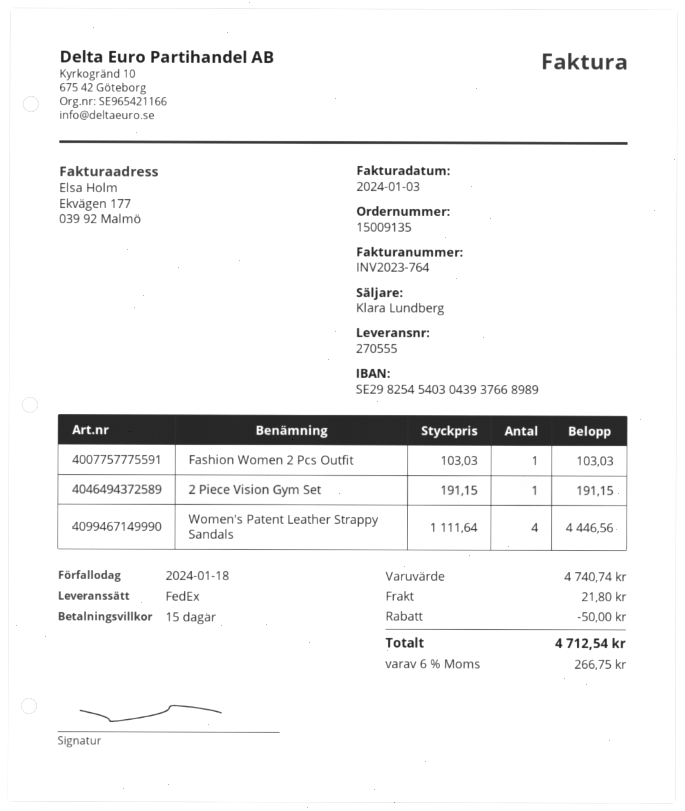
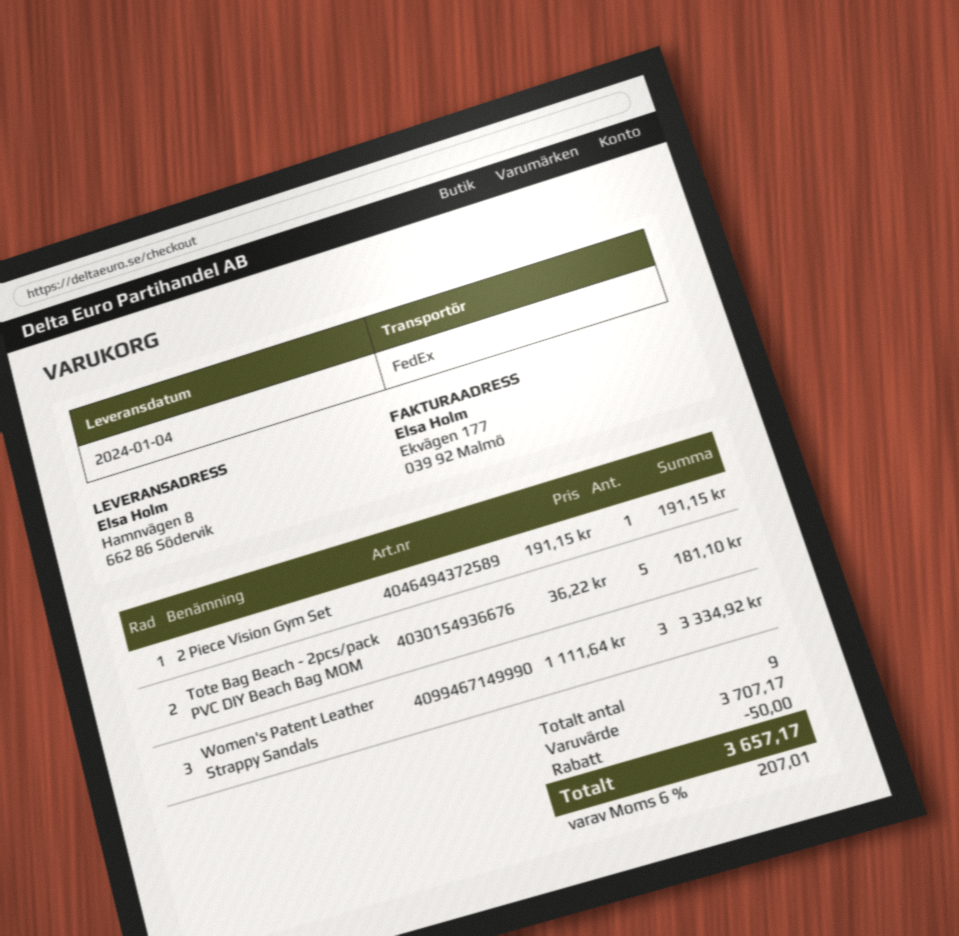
Fashion Women 2 Pcs Outfit: 1 x 103.03 = 103.03 -> none
Women's Patent Leather Strappy Sandals: 4 x 1111.64 = 4446.56 -> 3 x 1111.64 = 3334.92
Tote Bag Beach - 2pcs/pack PVC DIY Beach Bag MOM: none -> 5 x 36.22 = 181.10
subtotal: 4740.74 -> 3707.17
shipping: 21.80 -> none
tax: 6% = 266.75 -> 6% = 207.01
total: 4712.54 -> 3657.17

